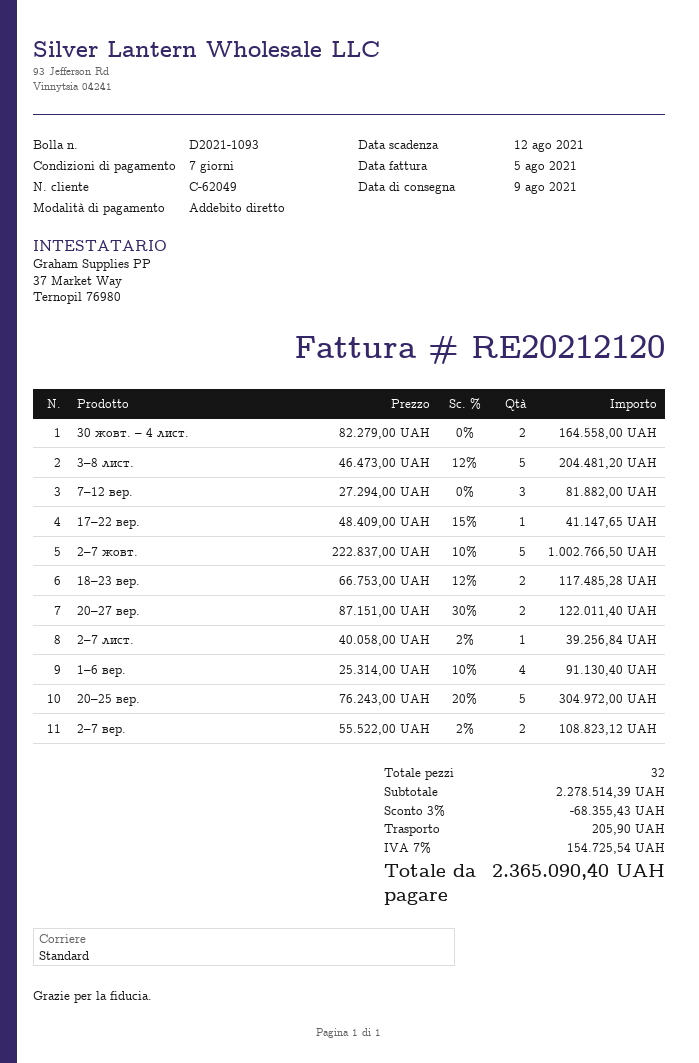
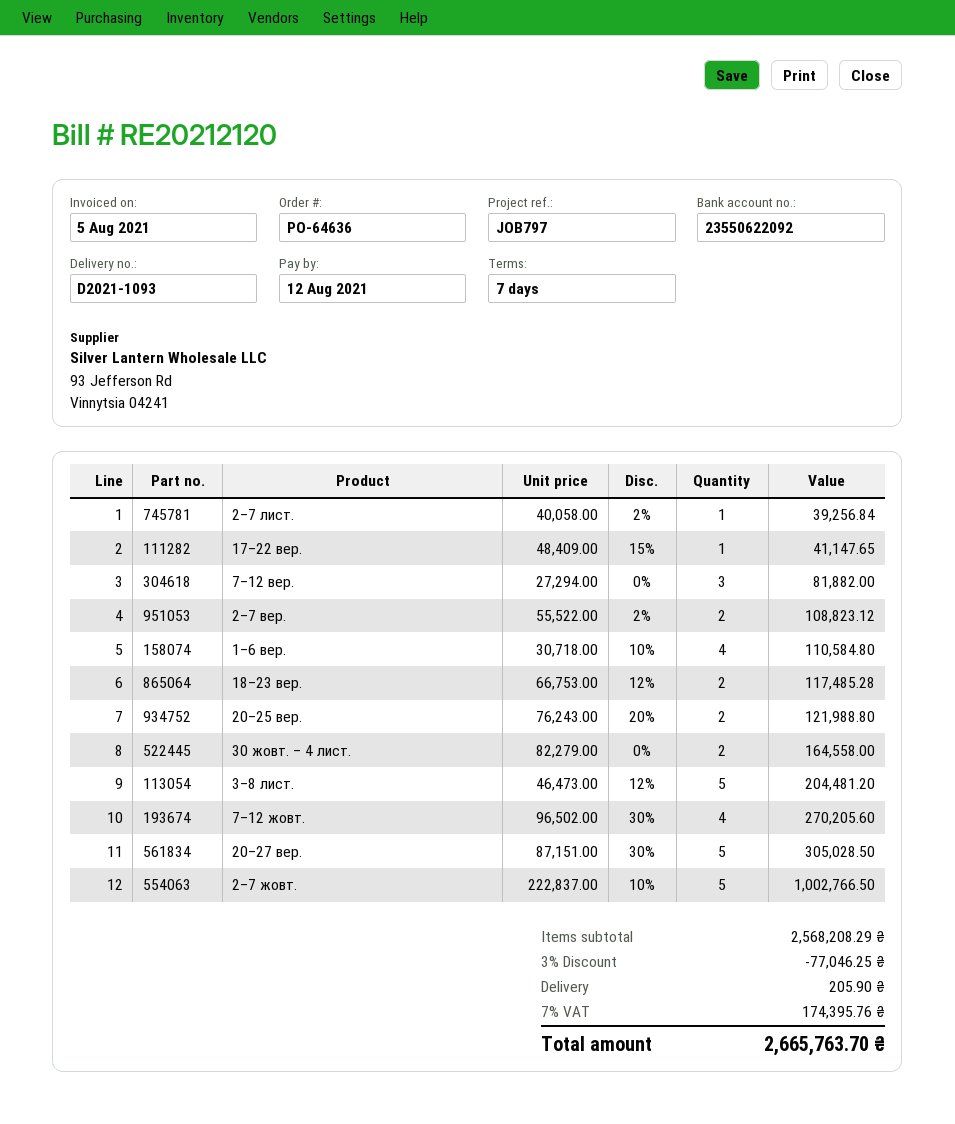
20–27 вер.: 2 x 87151.00 - 30% = 122011.40 -> 5 x 87151.00 - 30% = 305028.50
1–6 вер.: 4 x 25314.00 - 10% = 91130.40 -> 4 x 30718.00 - 10% = 110584.80
20–25 вер.: 5 x 76243.00 - 20% = 304972.00 -> 2 x 76243.00 - 20% = 121988.80
7–12 жовт.: none -> 4 x 96502.00 - 30% = 270205.60
subtotal: 2278514.39 -> 2568208.29
discount: 3% = 68355.43 -> 3% = 77046.25
tax: 7% = 154725.54 -> 7% = 174395.76
total: 2365090.40 -> 2665763.70

